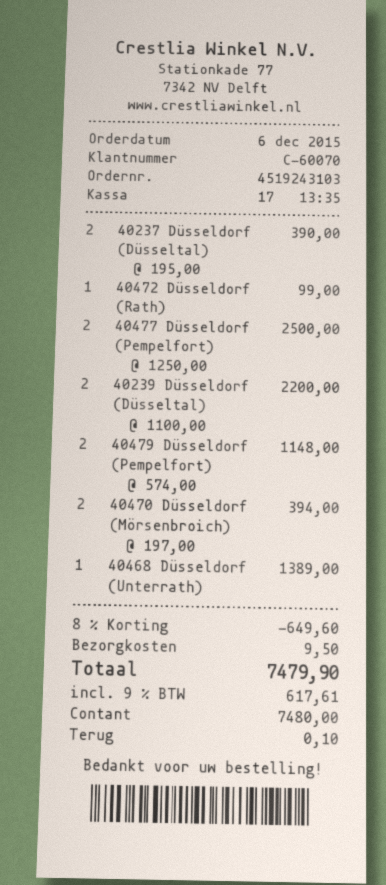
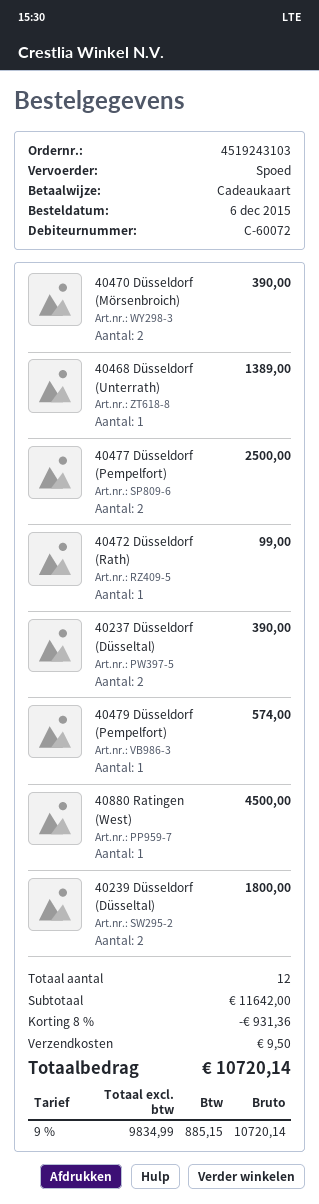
customer number: C-60070 -> C-60072
payment method: cash -> gift card
40239 Düsseldorf (Düsseltal): 2 for 2200.00 -> 2 for 1800.00
40479 Düsseldorf (Pempelfort): 2 for 1148.00 -> 1 for 574.00
40470 Düsseldorf (Mörsenbroich): 2 for 394.00 -> 2 for 390.00
40880 Ratingen (West): none -> 1 for 4500.00
discount: 8% = 649.60 -> 8% = 931.36
tax: 9% = 617.61 -> 9% = 885.15
total: 7479.90 -> 10720.14

